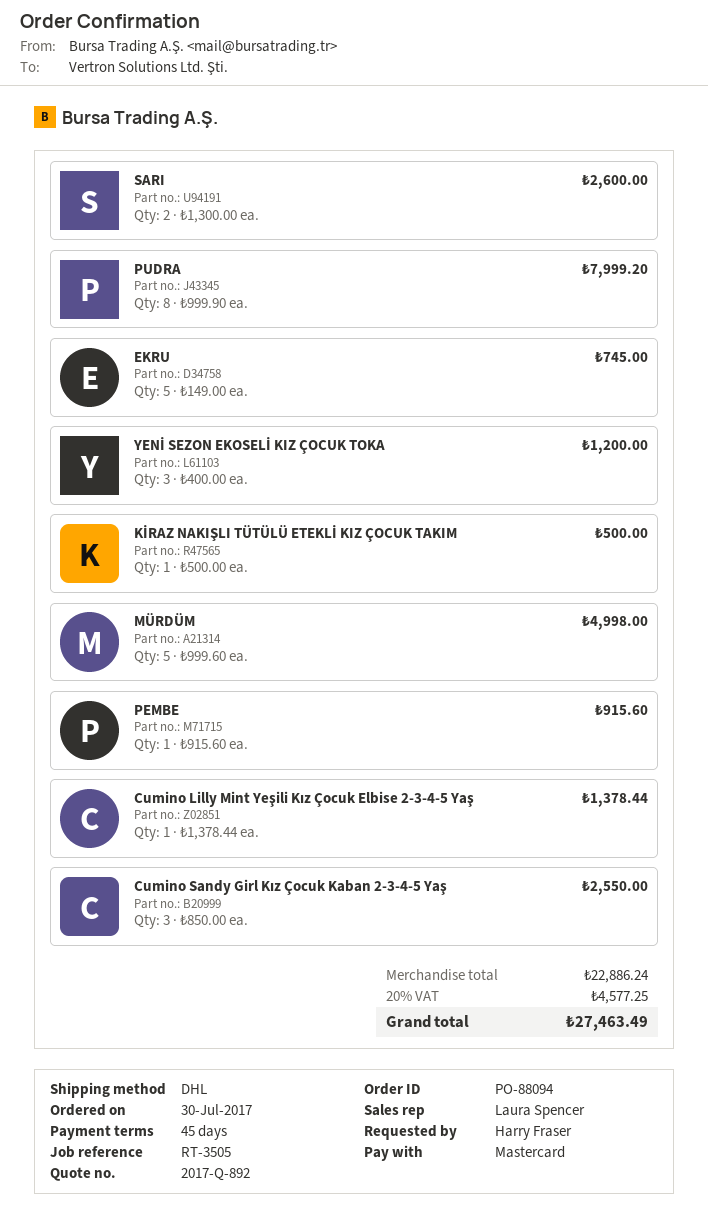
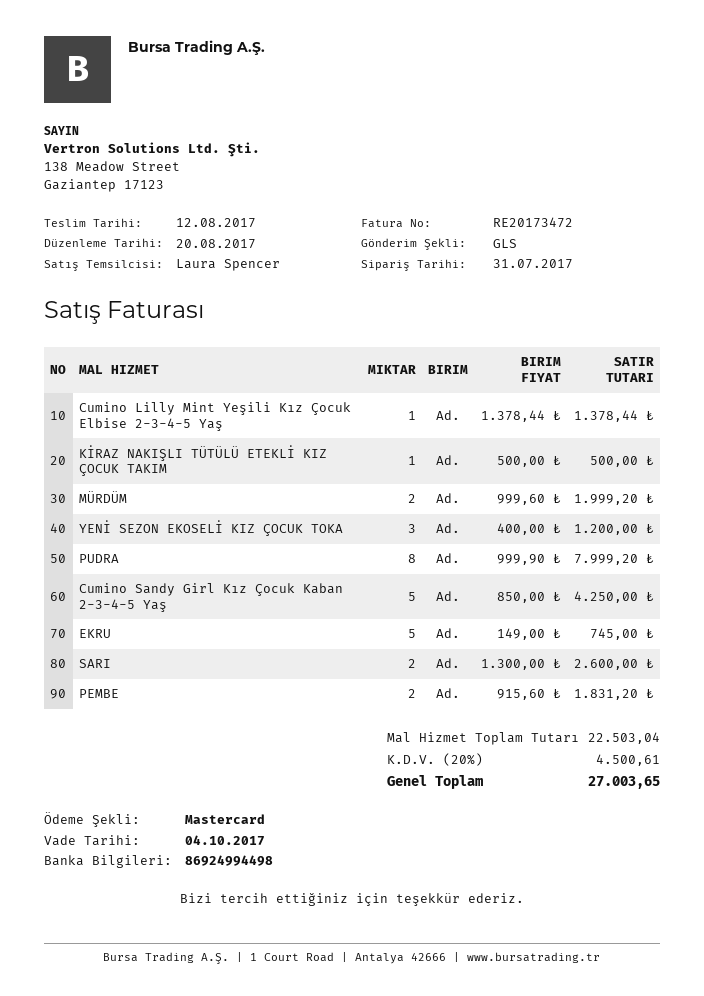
order date: 2017-07-30 -> 2017-07-31
shipping method: DHL -> GLS
MÜRDÜM: 5 x 999.60 = 4998.00 -> 2 x 999.60 = 1999.20
PEMBE: 1 x 915.60 = 915.60 -> 2 x 915.60 = 1831.20
Cumino Sandy Girl Kız Çocuk Kaban 2-3-4-5 Yaş: 3 x 850.00 = 2550.00 -> 5 x 850.00 = 4250.00
subtotal: 22886.24 -> 22503.04
tax: 20% = 4577.25 -> 20% = 4500.61
total: 27463.49 -> 27003.65

